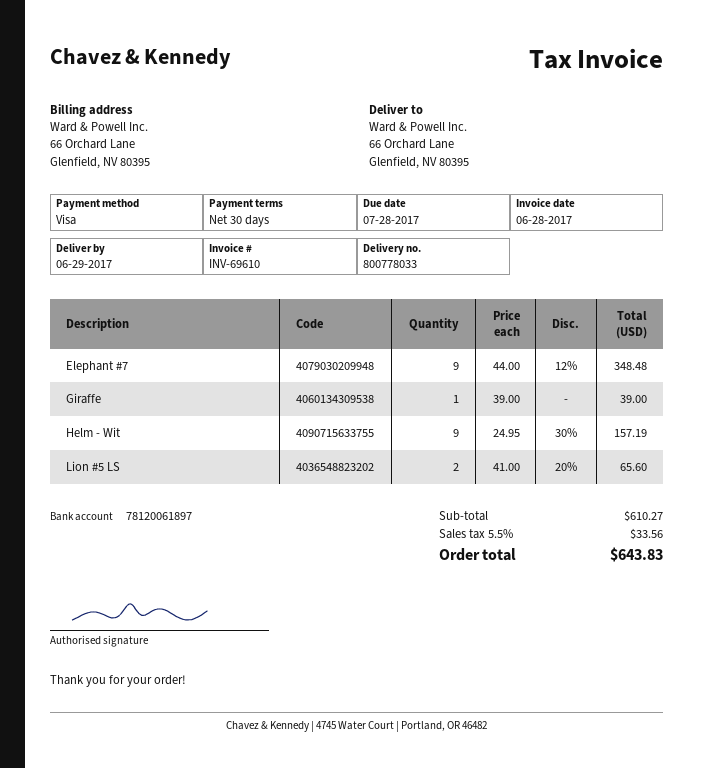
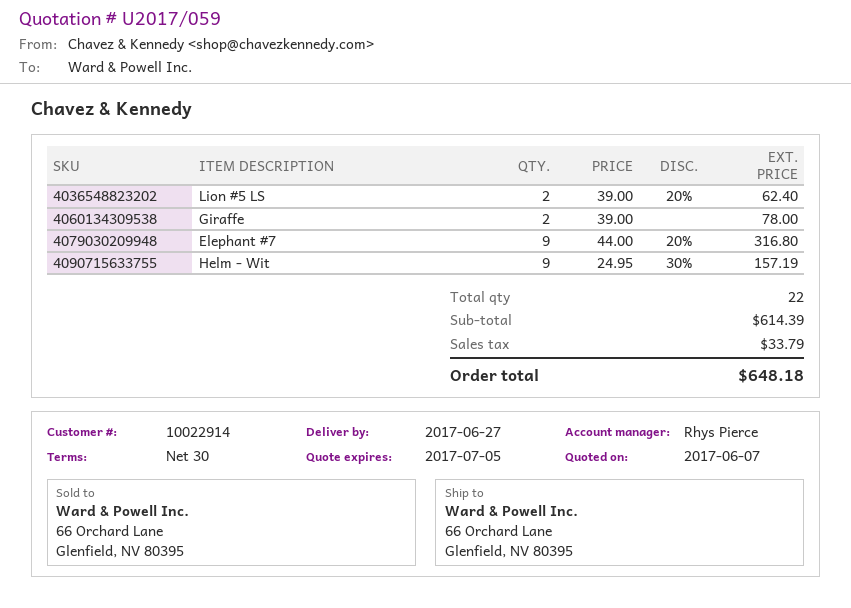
delivery date: 2017-06-29 -> 2017-06-27
Elephant #7: 9 x 44.00 - 12% = 348.48 -> 9 x 44.00 - 20% = 316.80
Giraffe: 1 x 39.00 = 39.00 -> 2 x 39.00 = 78.00
Lion #5 LS: 2 x 41.00 - 20% = 65.60 -> 2 x 39.00 - 20% = 62.40
subtotal: 610.27 -> 614.39
tax: 33.56 -> 33.79
total: 643.83 -> 648.18

